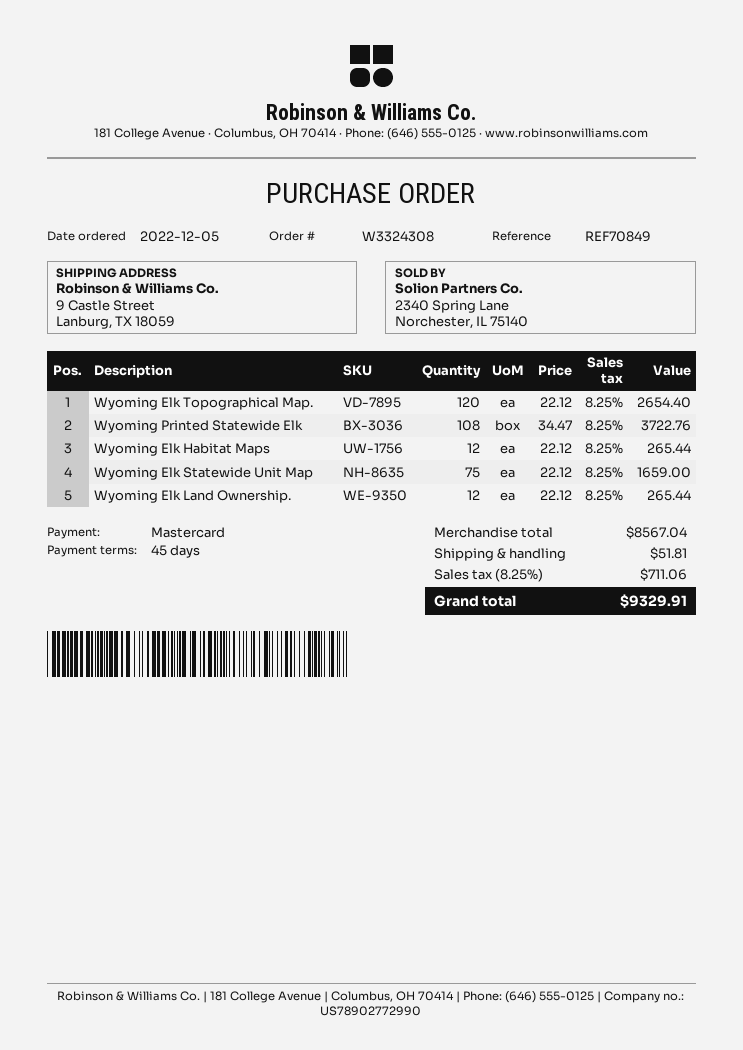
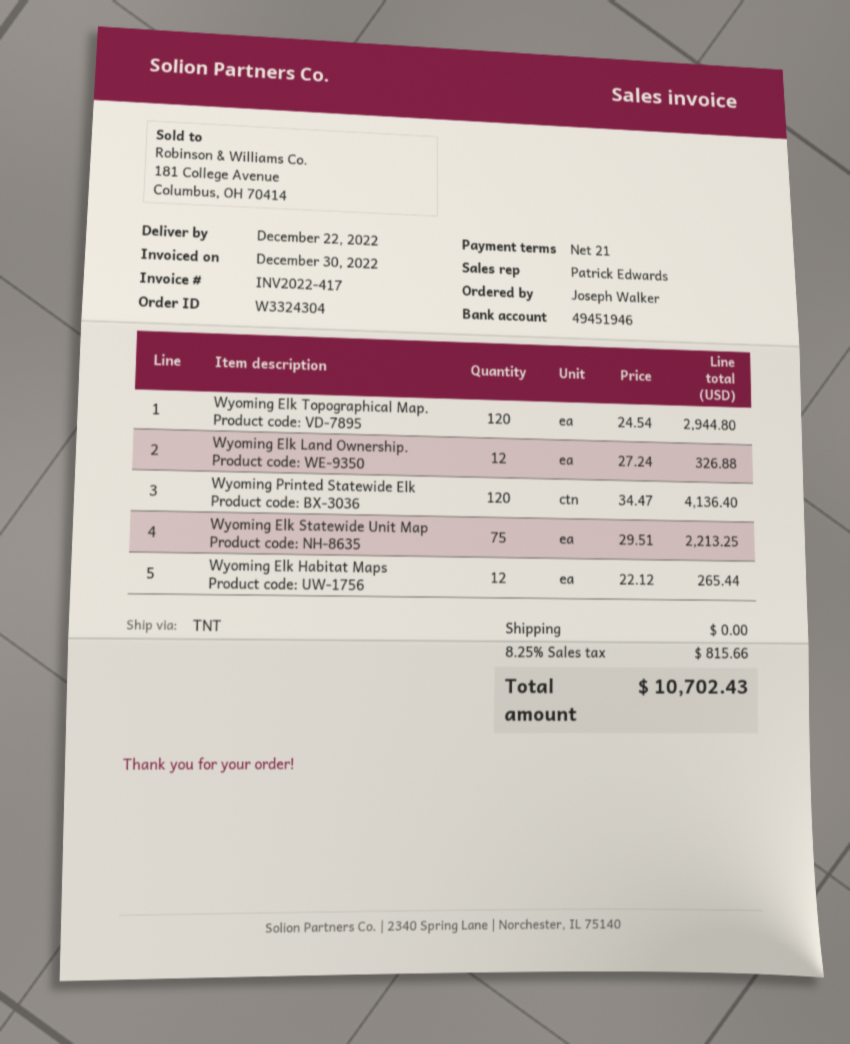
order number: W3324308 -> W3324304
payment terms: 45 days -> 21 days
Wyoming Elk Topographical Map.: 120 x 22.12 = 2654.40 -> 120 x 24.54 = 2944.80
Wyoming Printed Statewide Elk: 108 x 34.47 = 3722.76 -> 120 x 34.47 = 4136.40
Wyoming Elk Statewide Unit Map: 75 x 22.12 = 1659.00 -> 75 x 29.51 = 2213.25
Wyoming Elk Land Ownership.: 12 x 22.12 = 265.44 -> 12 x 27.24 = 326.88
shipping: 51.81 -> 0.00
tax: 8.25% = 711.06 -> 8.25% = 815.66
total: 9329.91 -> 10702.43

